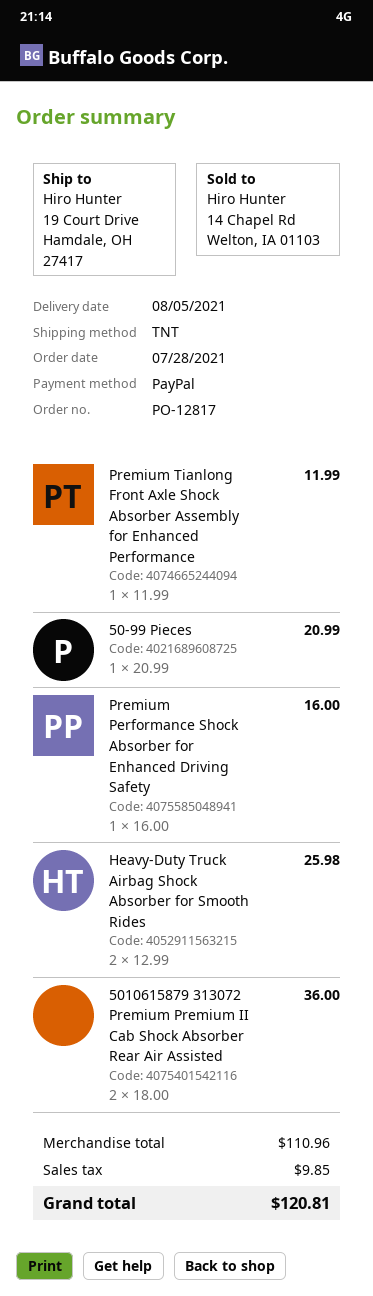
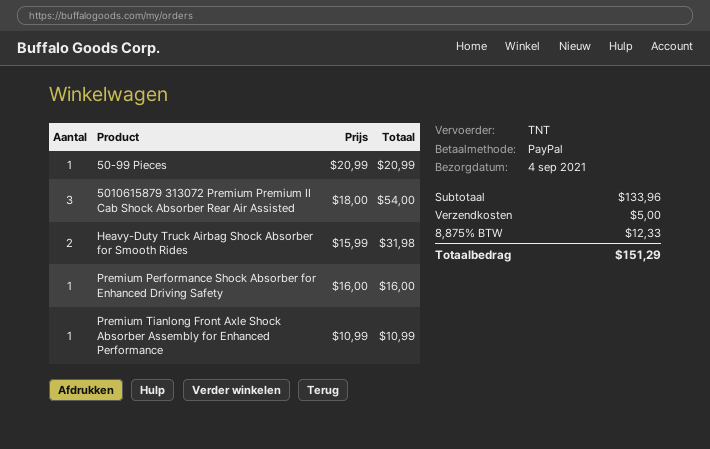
delivery date: 2021-08-05 -> 2021-09-04
Premium Tianlong Front Axle Shock Absorber Assembly for Enhanced Performance: 1 x 11.99 = 11.99 -> 1 x 10.99 = 10.99
Heavy-Duty Truck Airbag Shock Absorber for Smooth Rides: 2 x 12.99 = 25.98 -> 2 x 15.99 = 31.98
5010615879 313072 Premium Premium II Cab Shock Absorber Rear Air Assisted: 2 x 18.00 = 36.00 -> 3 x 18.00 = 54.00
subtotal: 110.96 -> 133.96
shipping: none -> 5.00
tax: 9.85 -> 12.33
total: 120.81 -> 151.29

